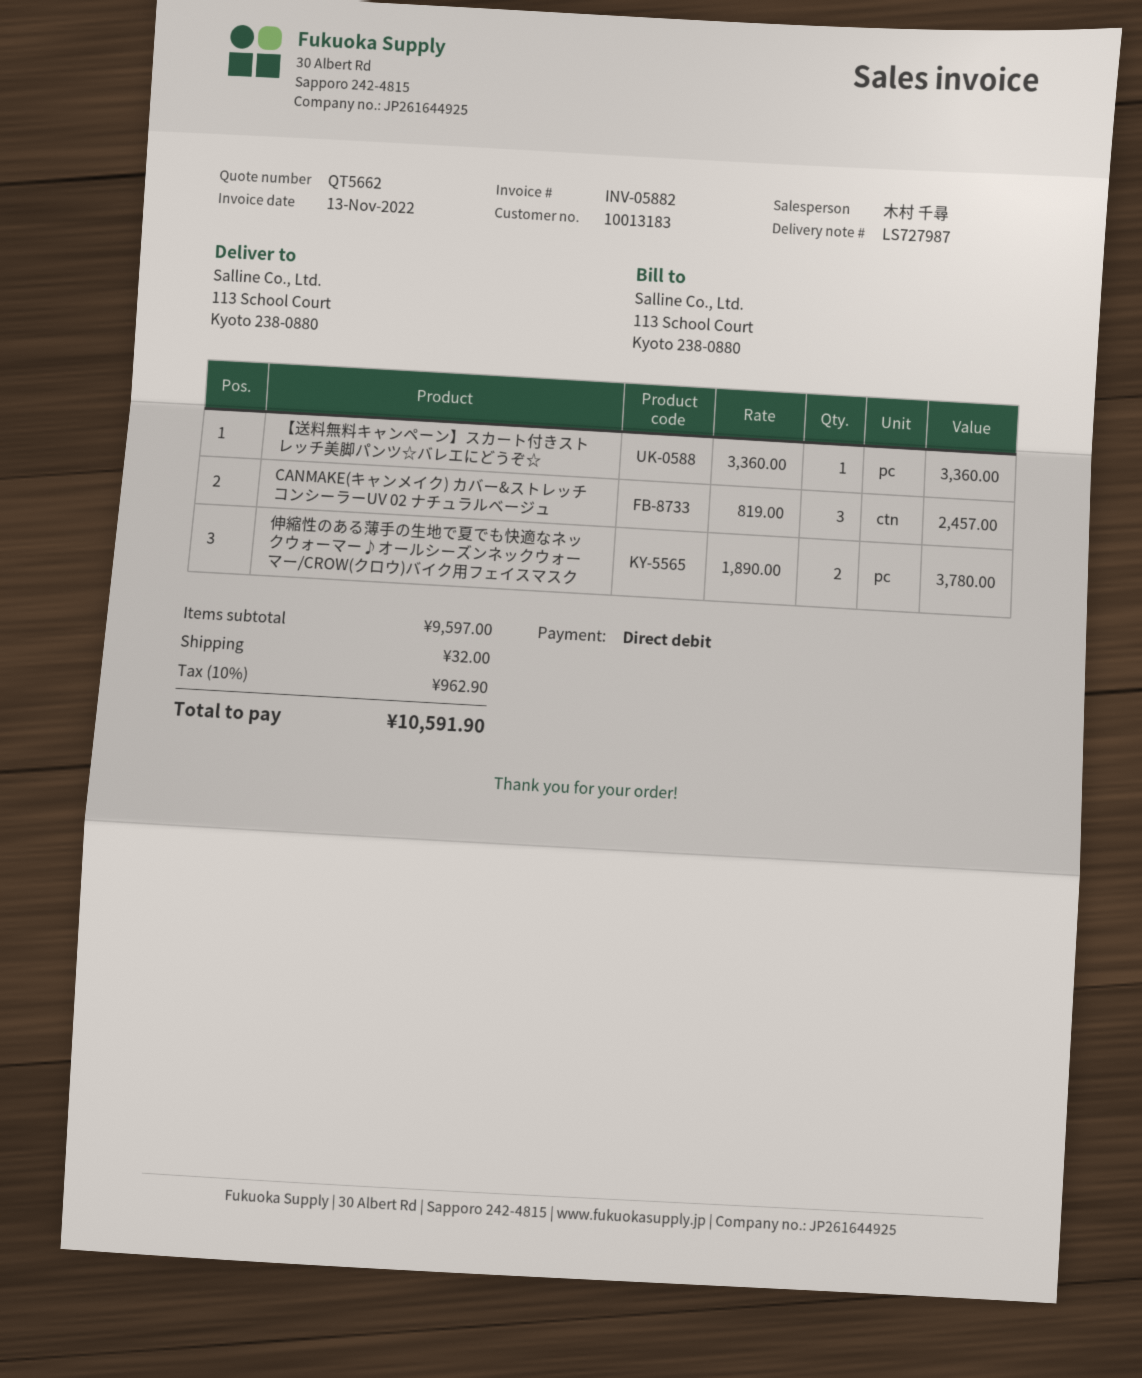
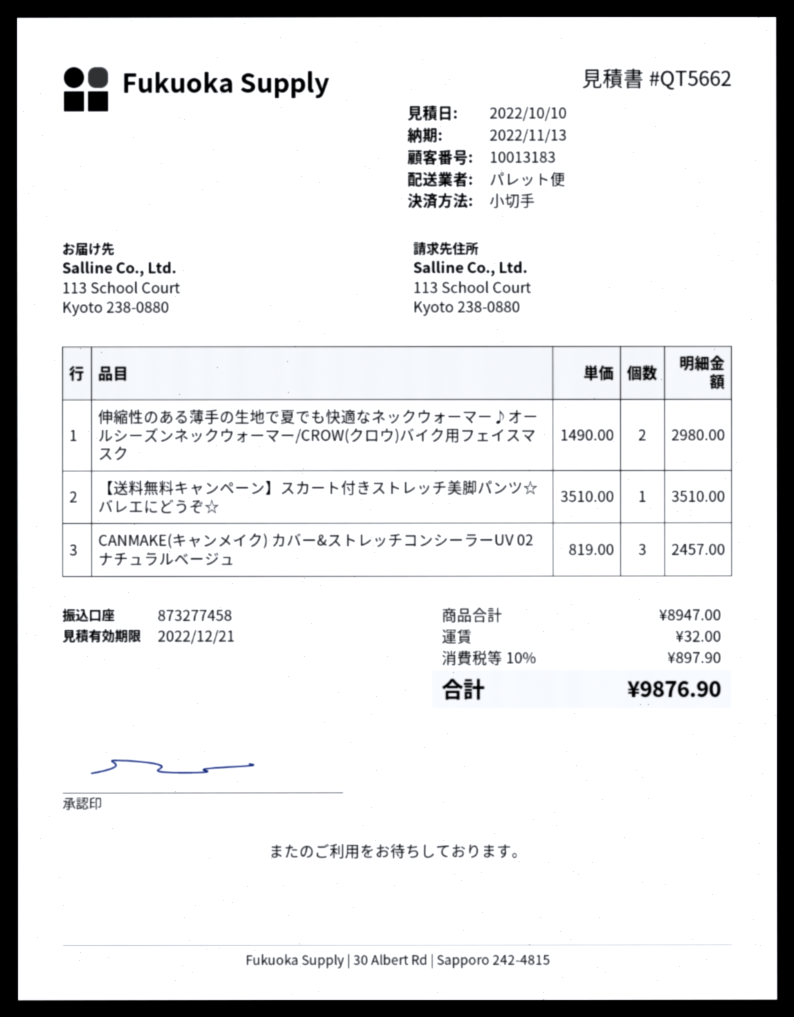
payment method: direct debit -> cheque
【送料無料キャンペーン】スカート付きストレッチ美脚パンツ☆バレエにどうぞ☆: 1 x 3360.00 = 3360.00 -> 1 x 3510.00 = 3510.00
伸縮性のある薄手の生地で夏でも快適なネックウォーマー♪オールシーズンネックウォーマー/CROW(クロウ)バイク用フェイスマスク: 2 x 1890.00 = 3780.00 -> 2 x 1490.00 = 2980.00
subtotal: 9597.00 -> 8947.00
tax: 10% = 962.90 -> 10% = 897.90
total: 10591.90 -> 9876.90

